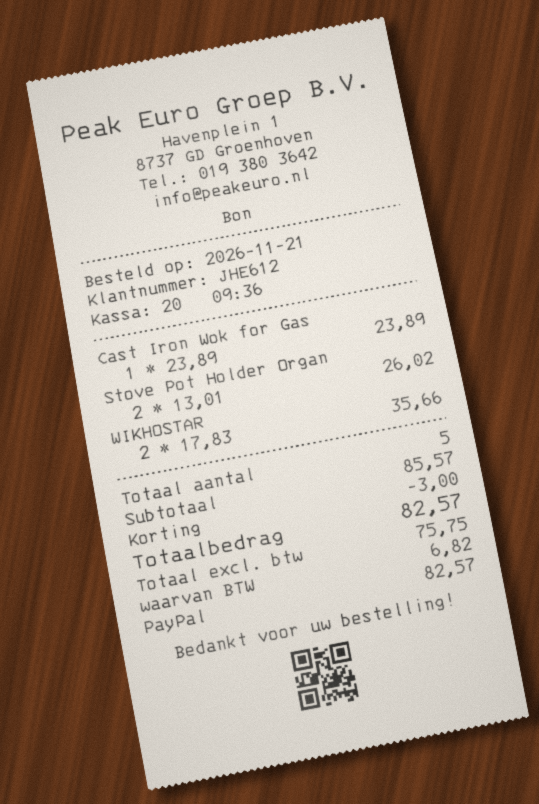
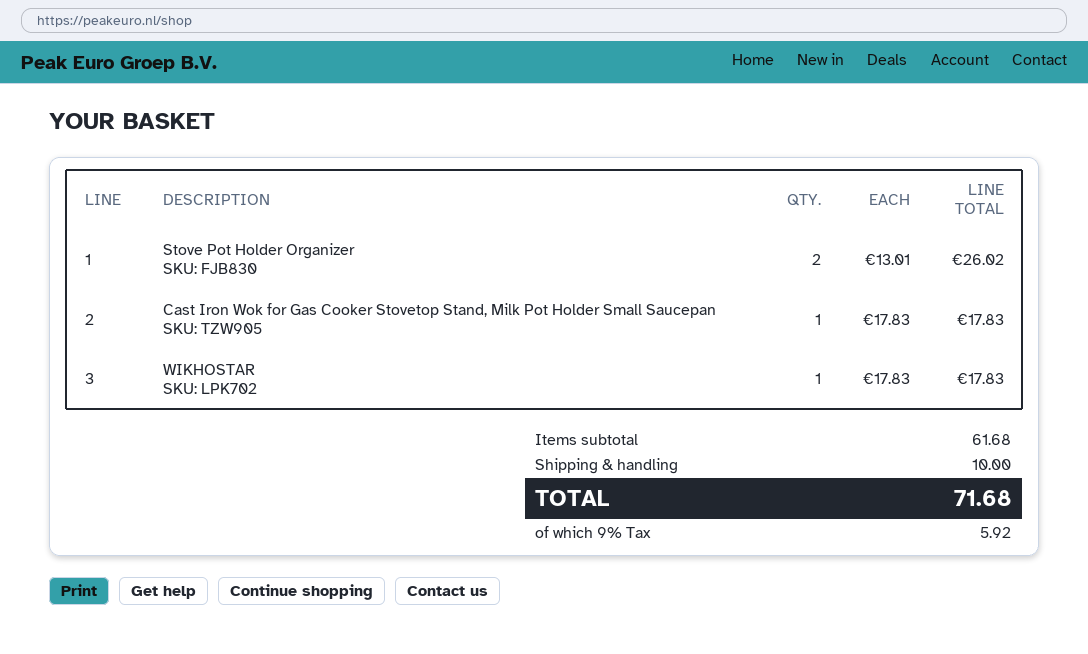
Cast Iron Wok for Gas: 1 x 23.89 = 23.89 -> 1 x 17.83 = 17.83
WIKHOSTAR: 2 x 17.83 = 35.66 -> 1 x 17.83 = 17.83
subtotal: 85.57 -> 61.68
discount: 3.00 -> none
shipping: none -> 10.00
tax: 6.82 -> 5.92
total: 82.57 -> 71.68

